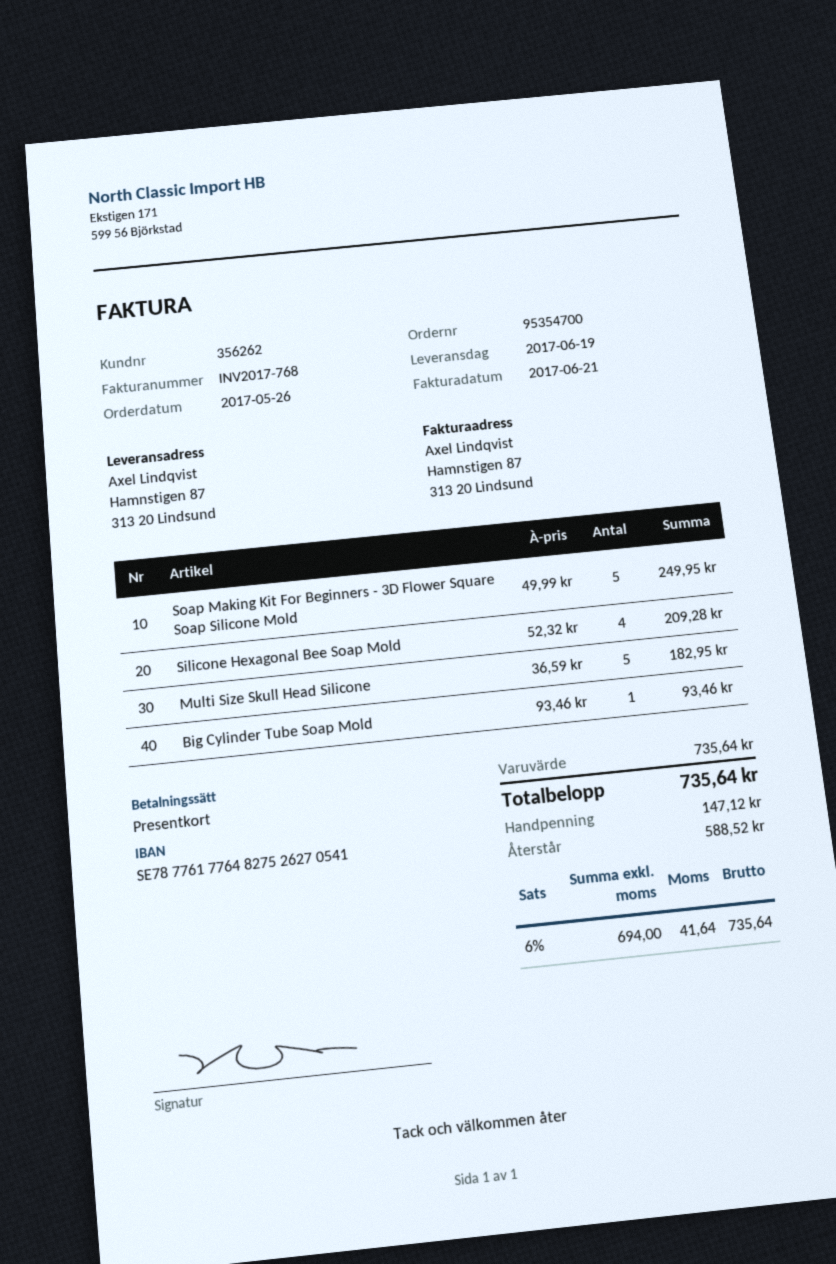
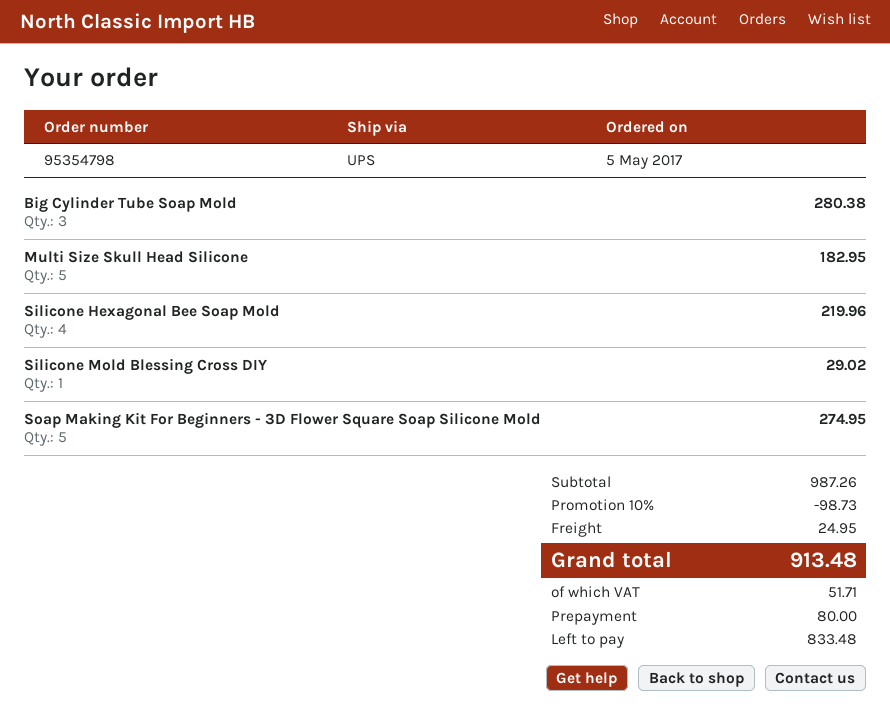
order number: 95354700 -> 95354798
order date: 2017-05-26 -> 2017-05-05
Soap Making Kit For Beginners - 3D Flower Square Soap Silicone Mold: 5 for 249.95 -> 5 for 274.95
Silicone Hexagonal Bee Soap Mold: 4 for 209.28 -> 4 for 219.96
Big Cylinder Tube Soap Mold: 1 for 93.46 -> 3 for 280.38
Silicone Mold Blessing Cross DIY: none -> 1 for 29.02
subtotal: 735.64 -> 987.26
discount: none -> 10% = 98.73
shipping: none -> 24.95
tax: 41.64 -> 51.71
total: 735.64 -> 913.48
deposit: 147.12 -> 80.00
balance: 588.52 -> 833.48

